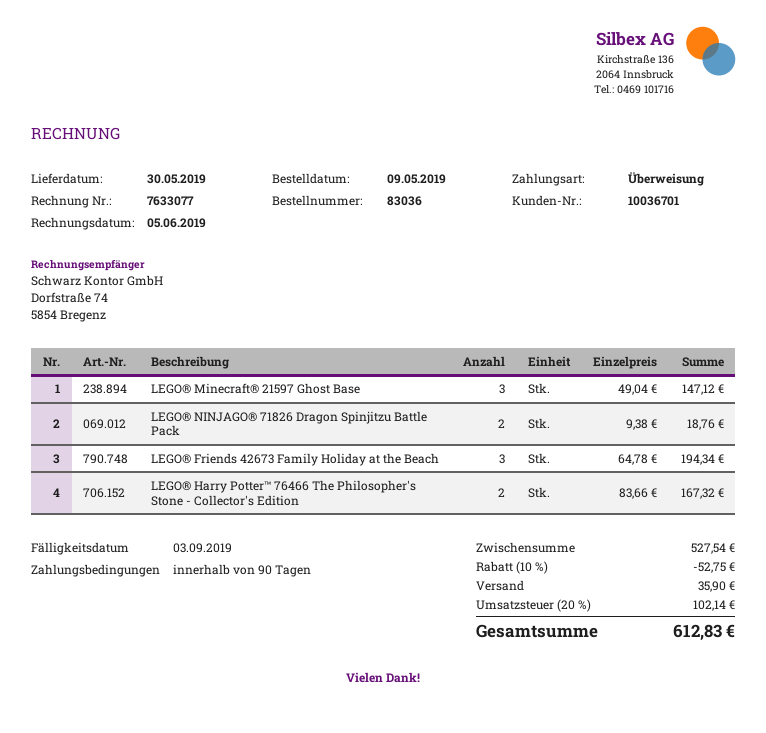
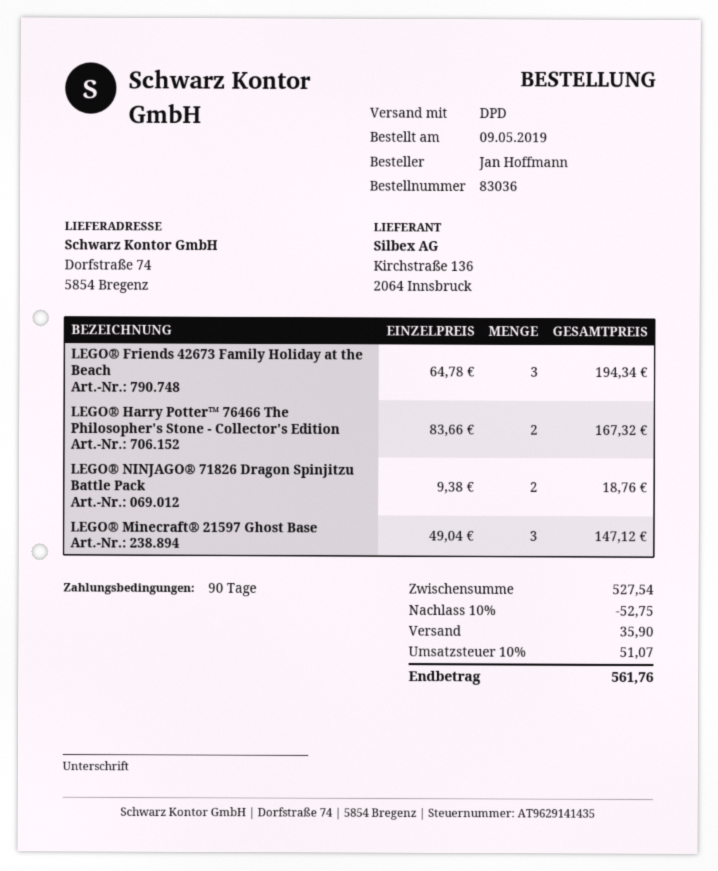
tax: 20% = 102.14 -> 10% = 51.07
total: 612.83 -> 561.76

